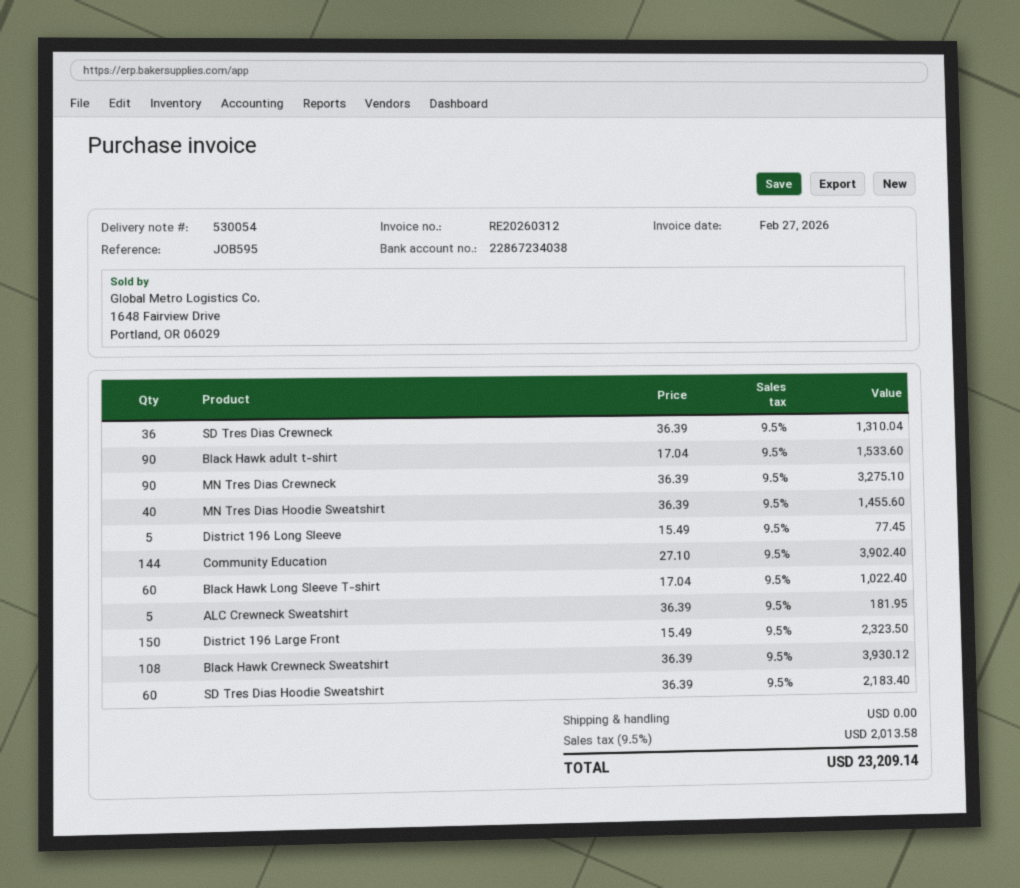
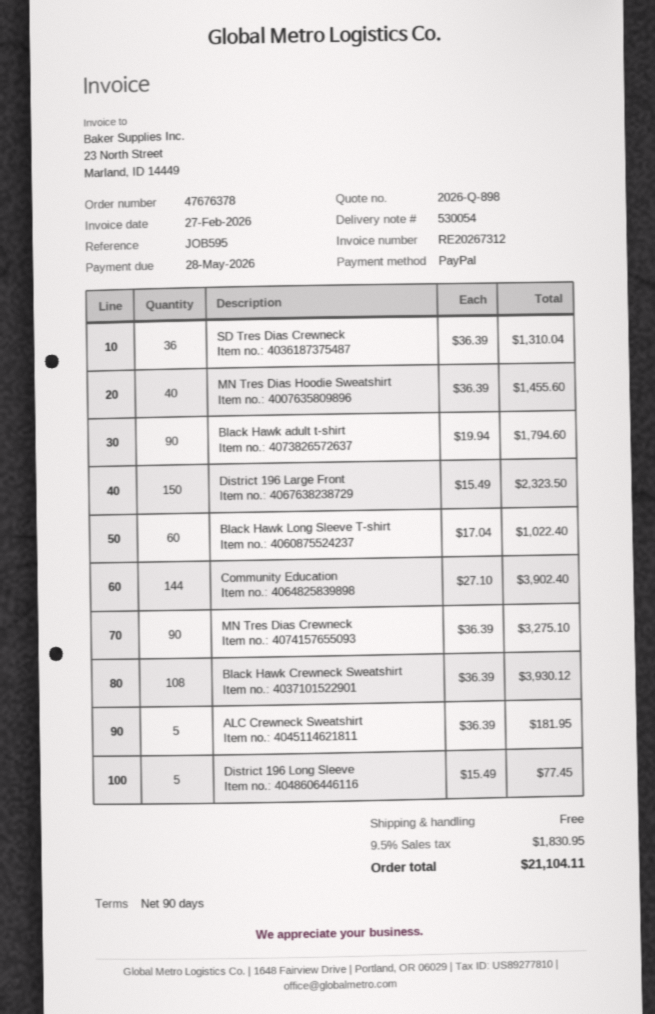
invoice number: RE20260312 -> RE20267312
Black Hawk adult t-shirt: 90 x 17.04 = 1533.60 -> 90 x 19.94 = 1794.60
SD Tres Dias Hoodie Sweatshirt: 60 x 36.39 = 2183.40 -> none
tax: 9.5% = 2013.58 -> 9.5% = 1830.95
total: 23209.14 -> 21104.11

